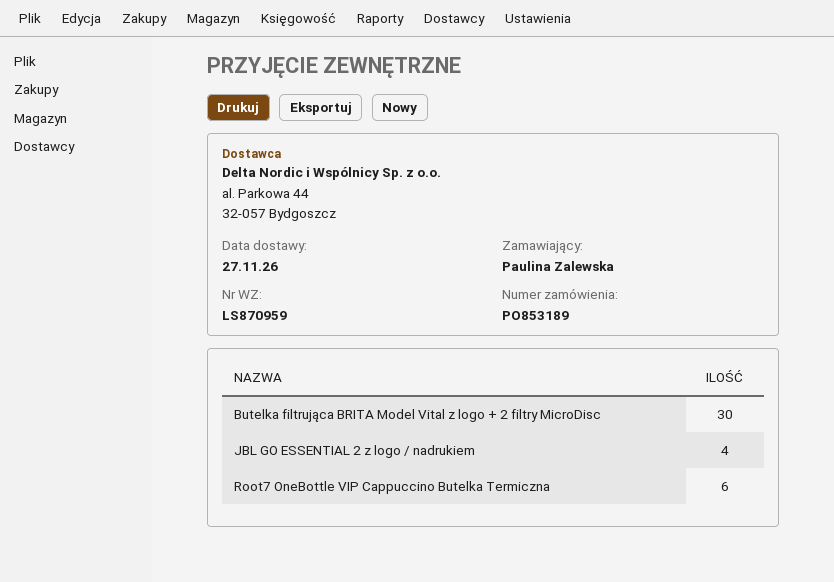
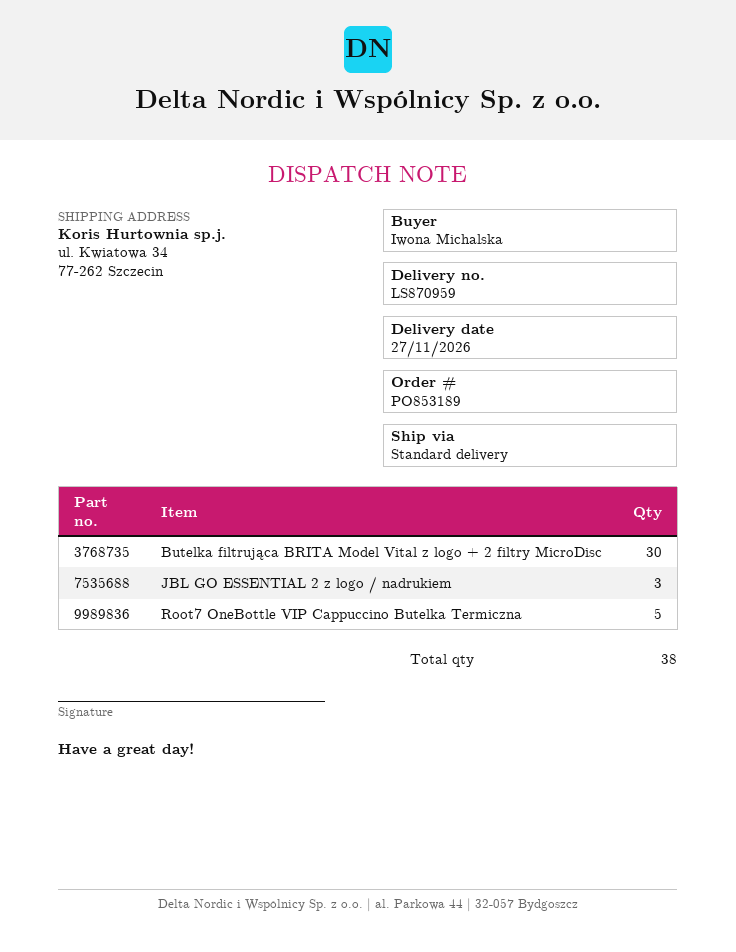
ordered by: Paulina Zalewska -> Iwona Michalska
JBL GO ESSENTIAL 2 z logo / nadrukiem: 4 -> 3
Root7 OneBottle VIP Cappuccino Butelka Termiczna: 6 -> 5

